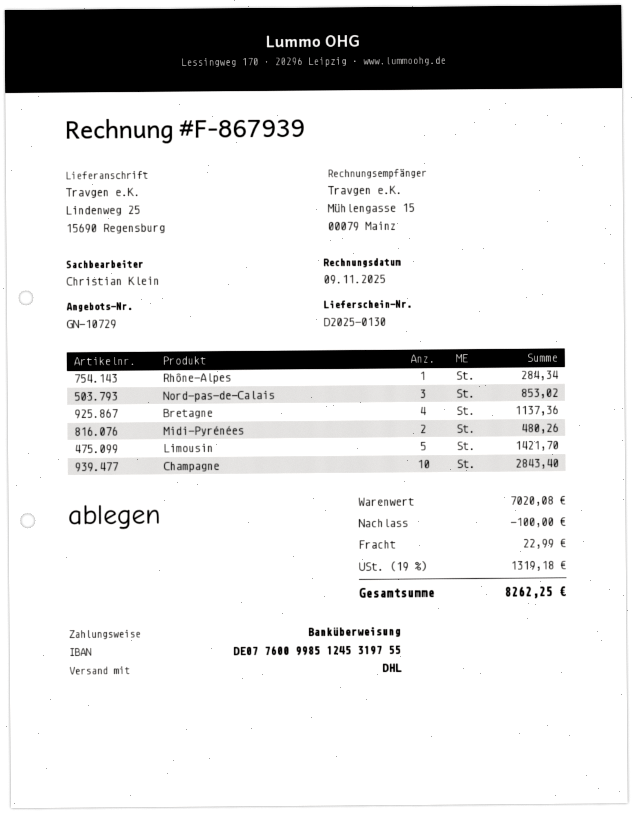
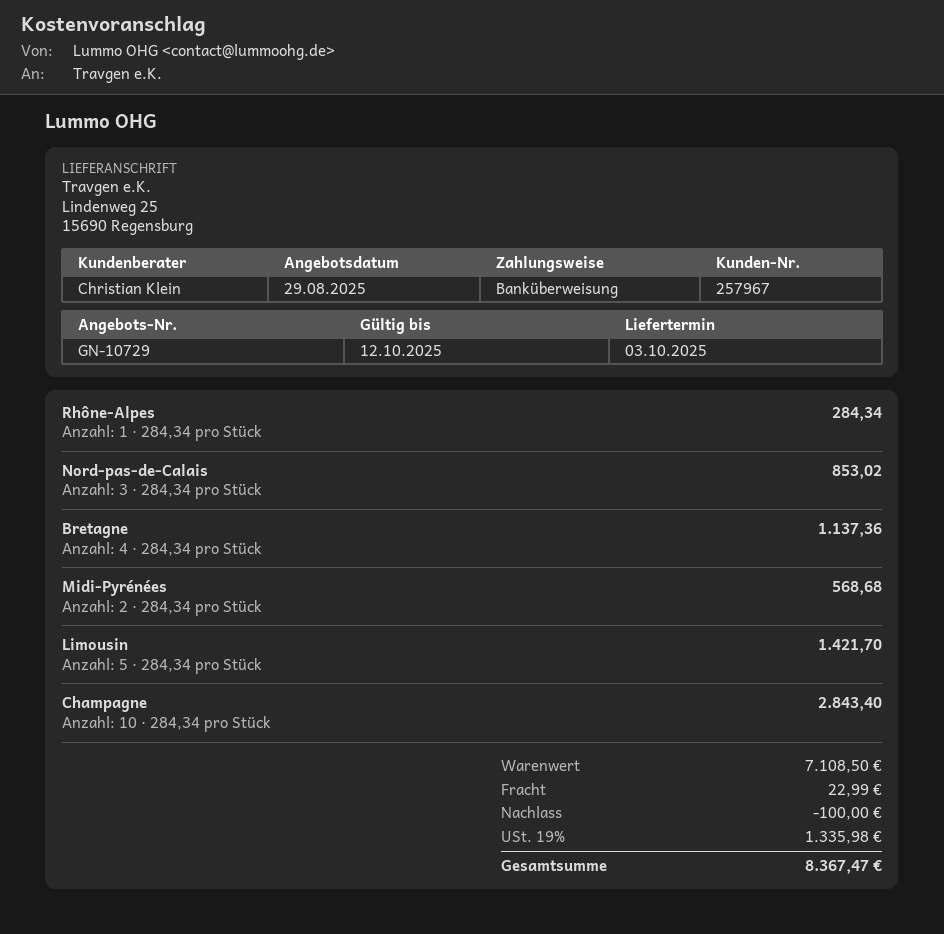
Midi-Pyrénées: 2 for 480.26 -> 2 for 568.68
subtotal: 7020.08 -> 7108.50
tax: 19% = 1319.18 -> 19% = 1335.98
total: 8262.25 -> 8367.47

